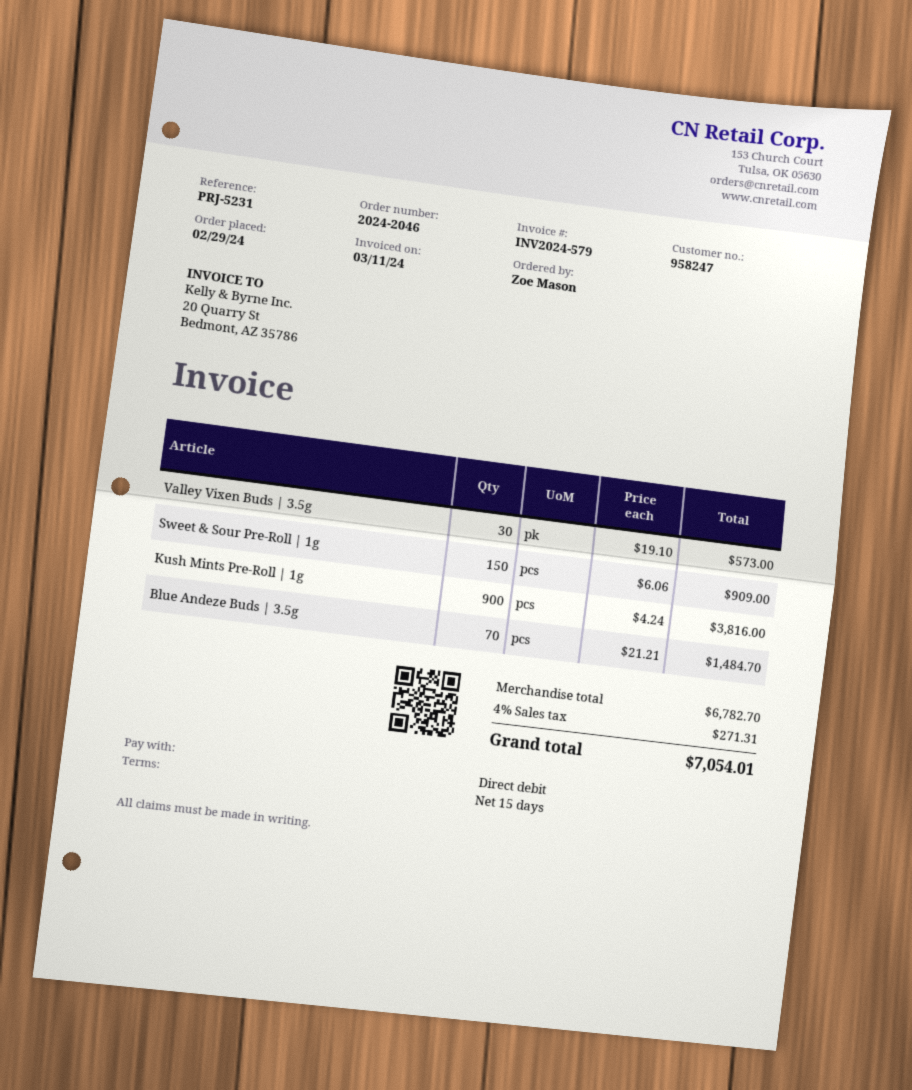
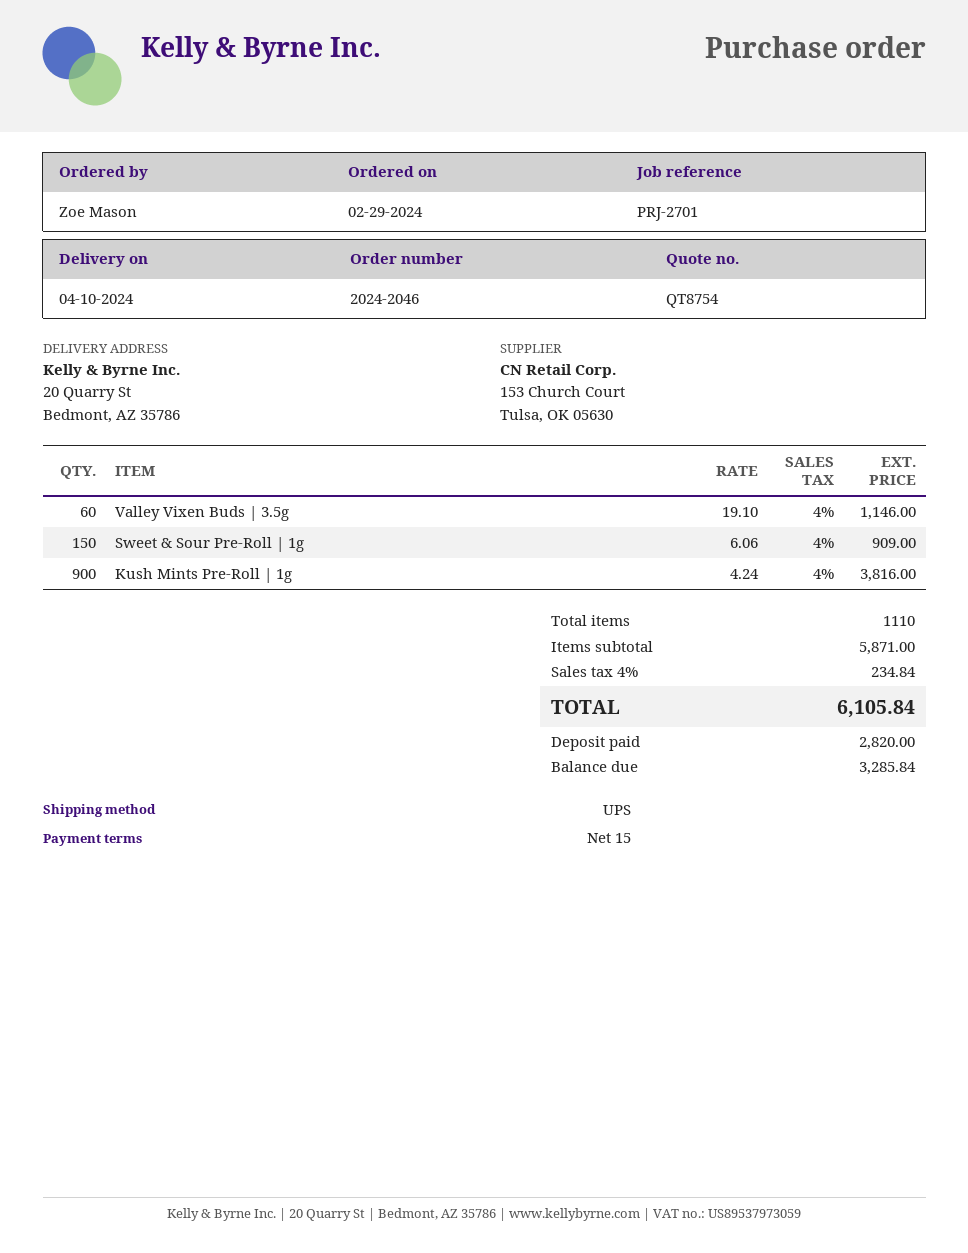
reference: PRJ-5231 -> PRJ-2701
Valley Vixen Buds | 3.5g: 30 x 19.10 = 573.00 -> 60 x 19.10 = 1146.00
Blue Andeze Buds | 3.5g: 70 x 21.21 = 1484.70 -> none
subtotal: 6782.70 -> 5871.00
tax: 4% = 271.31 -> 4% = 234.84
total: 7054.01 -> 6105.84

